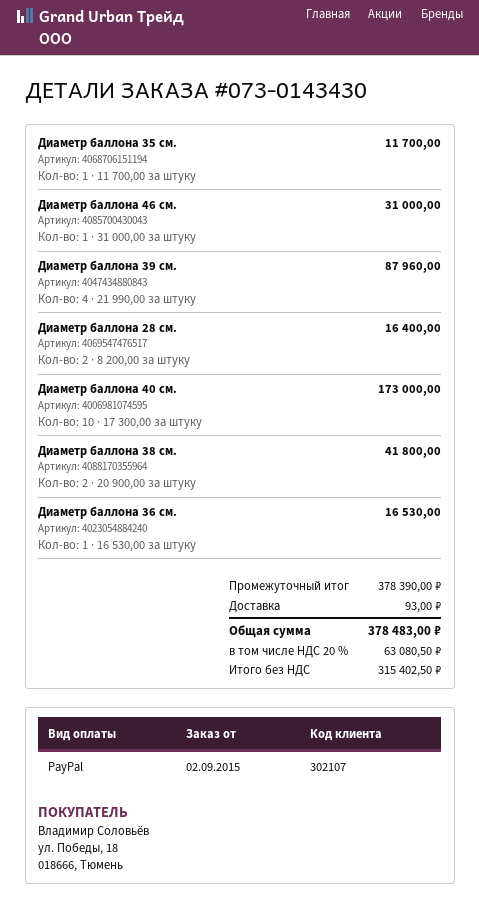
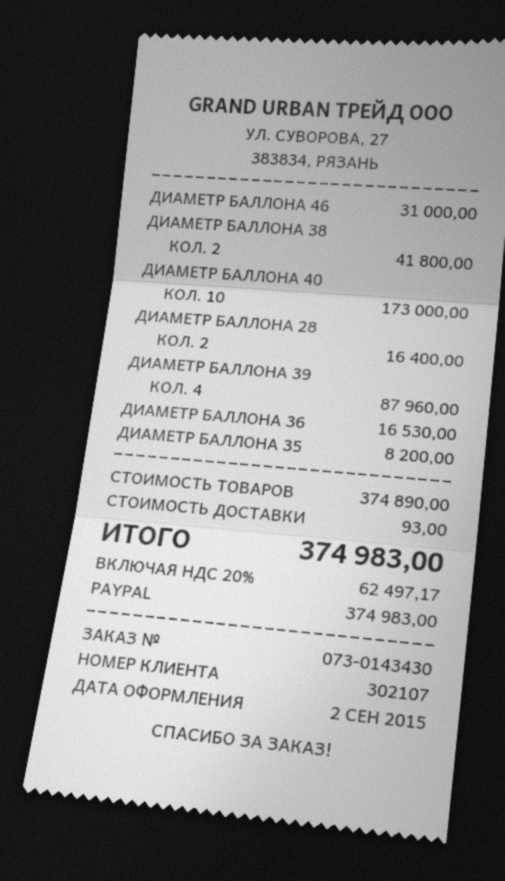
Диаметр баллона 35 см.: 1 for 11700.00 -> 1 for 8200.00
subtotal: 378390.00 -> 374890.00
tax: 20% = 63080.50 -> 20% = 62497.17
total: 378483.00 -> 374983.00

